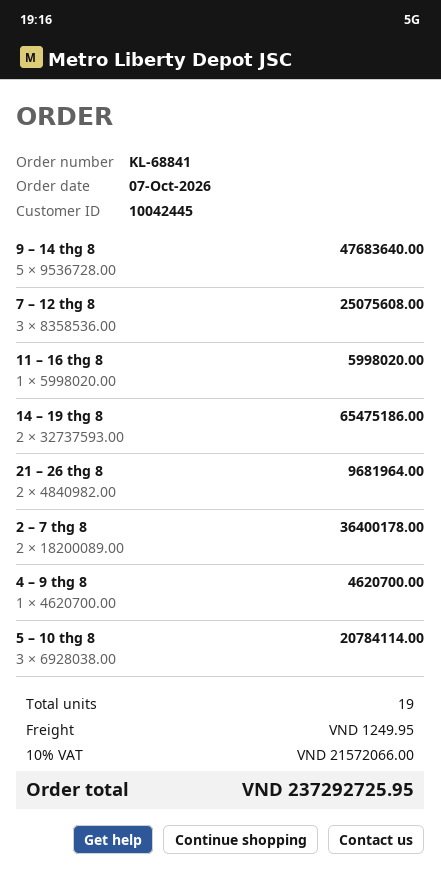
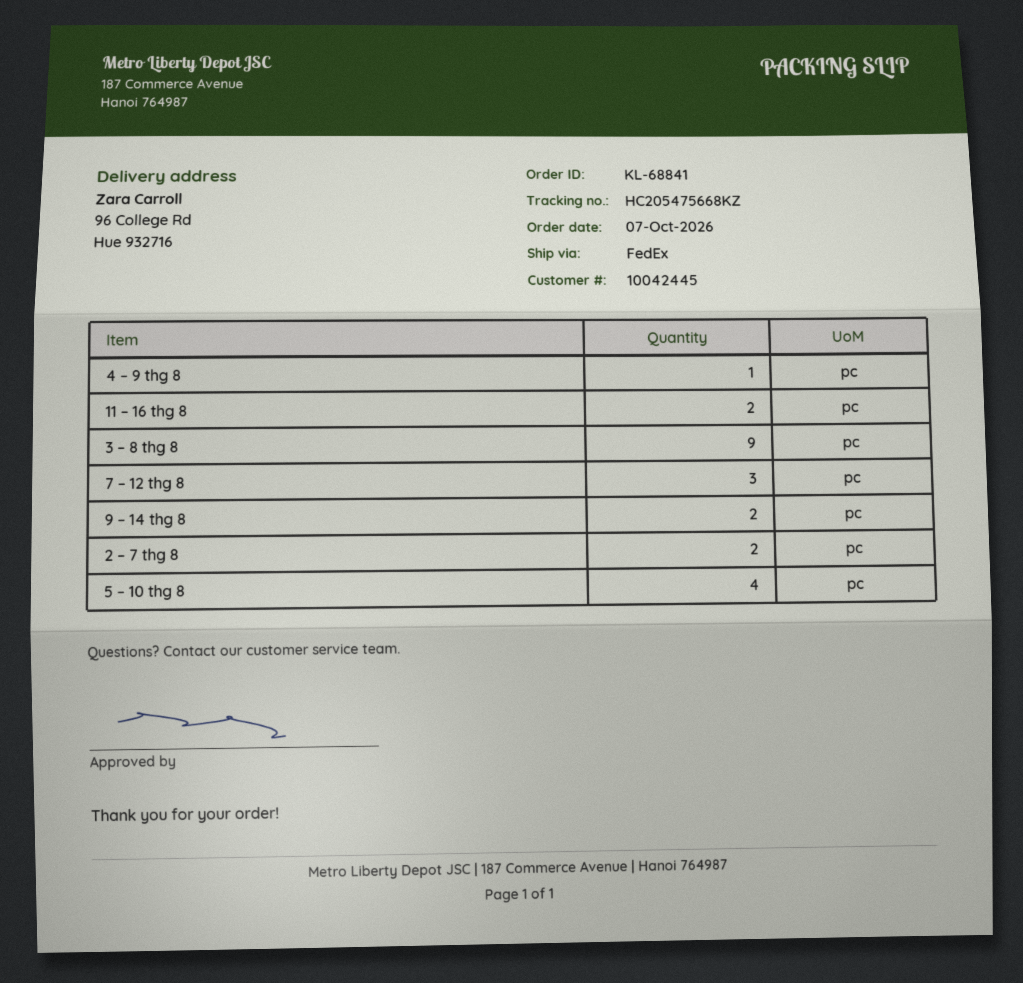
9 – 14 thg 8: 5 -> 2
11 – 16 thg 8: 1 -> 2
14 – 19 thg 8: 2 -> none
21 – 26 thg 8: 2 -> none
5 – 10 thg 8: 3 -> 4
3 – 8 thg 8: none -> 9

